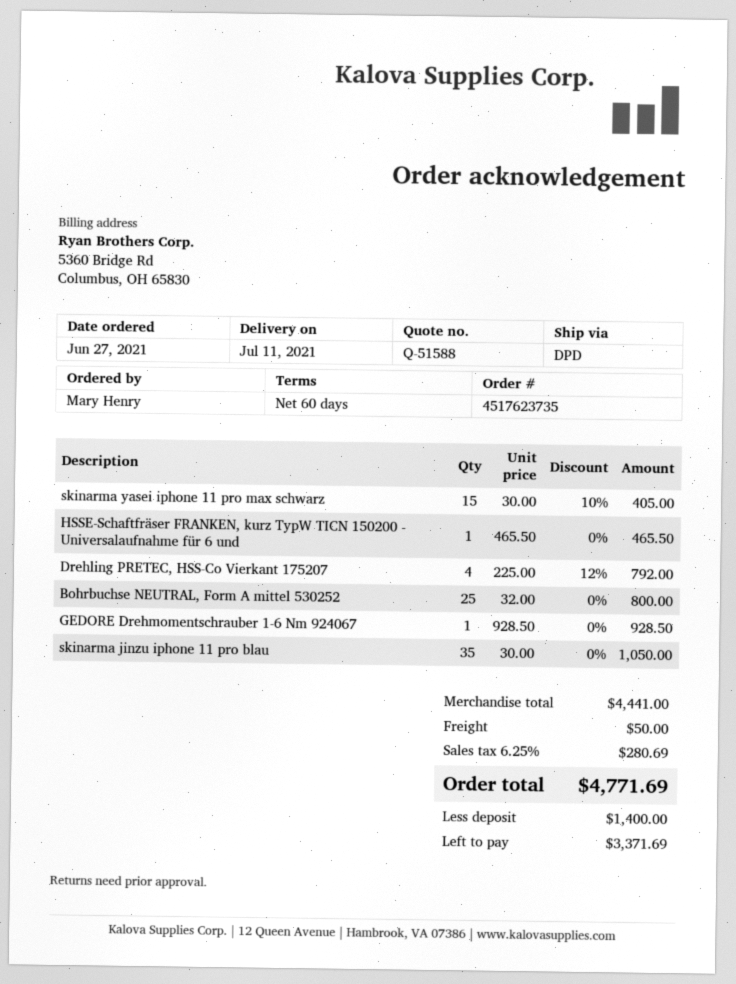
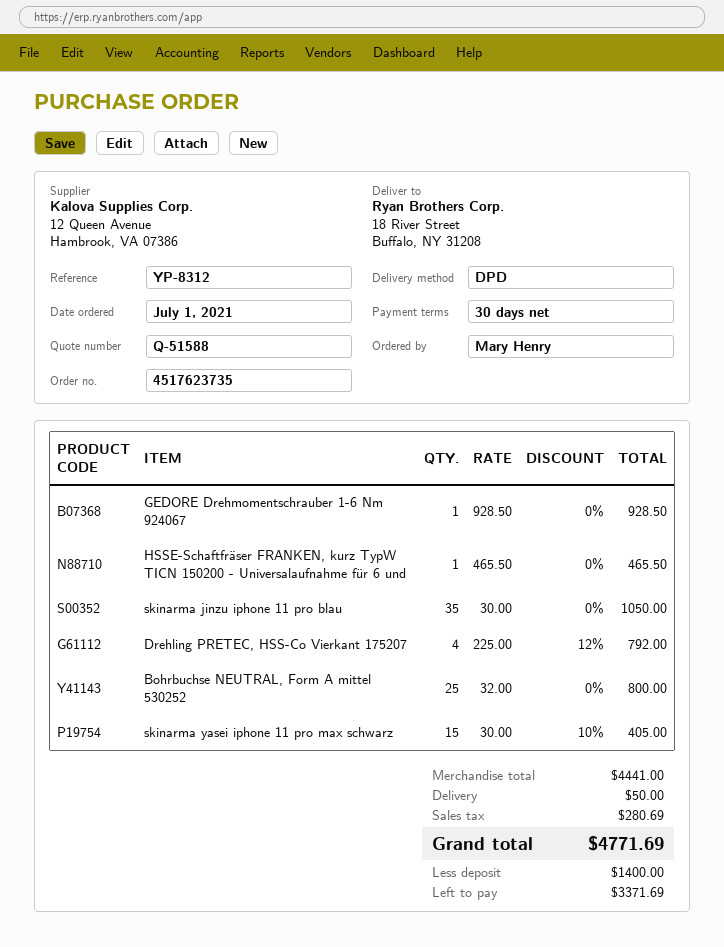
order date: 2021-06-27 -> 2021-07-01
payment terms: 60 days -> 30 days

